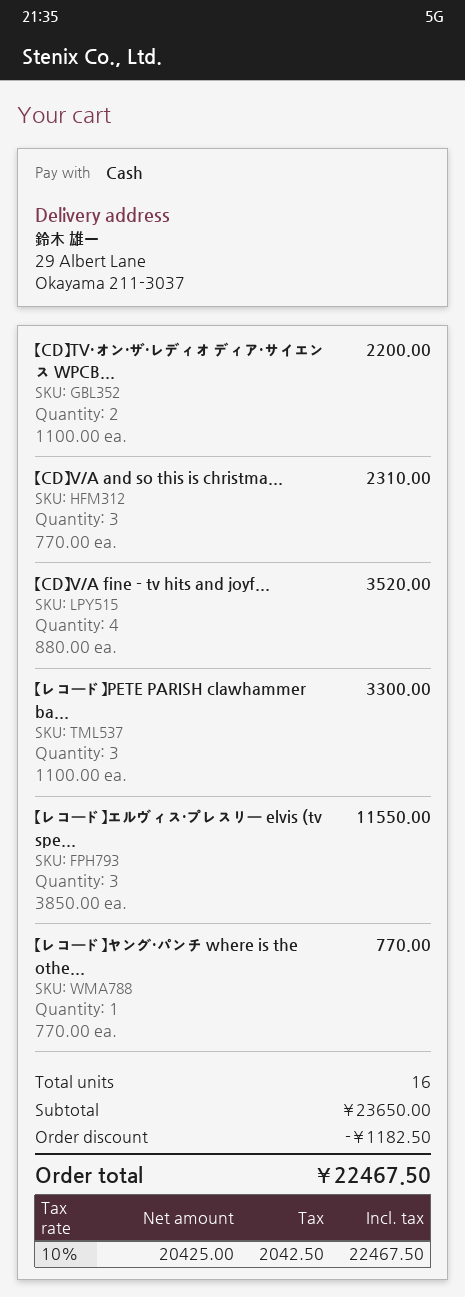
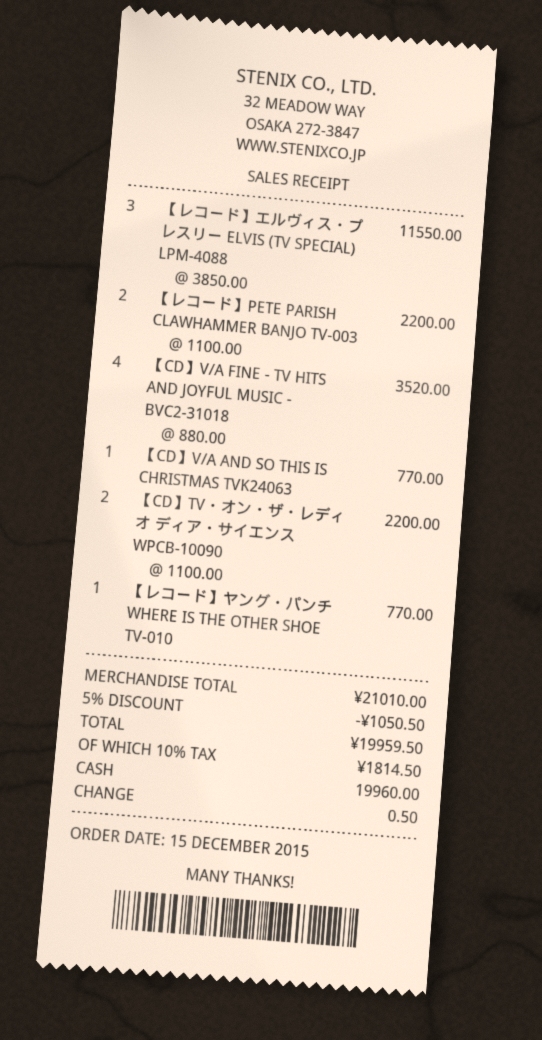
【CD】V/A and so this is christma...: 3 x 770.00 = 2310.00 -> 1 x 770.00 = 770.00
【レコード】PETE PARISH clawhammer ba...: 3 x 1100.00 = 3300.00 -> 2 x 1100.00 = 2200.00
subtotal: 23650.00 -> 21010.00
discount: 1182.50 -> 1050.50
tax: 10% = 2042.50 -> 10% = 1814.50
total: 22467.50 -> 19959.50

